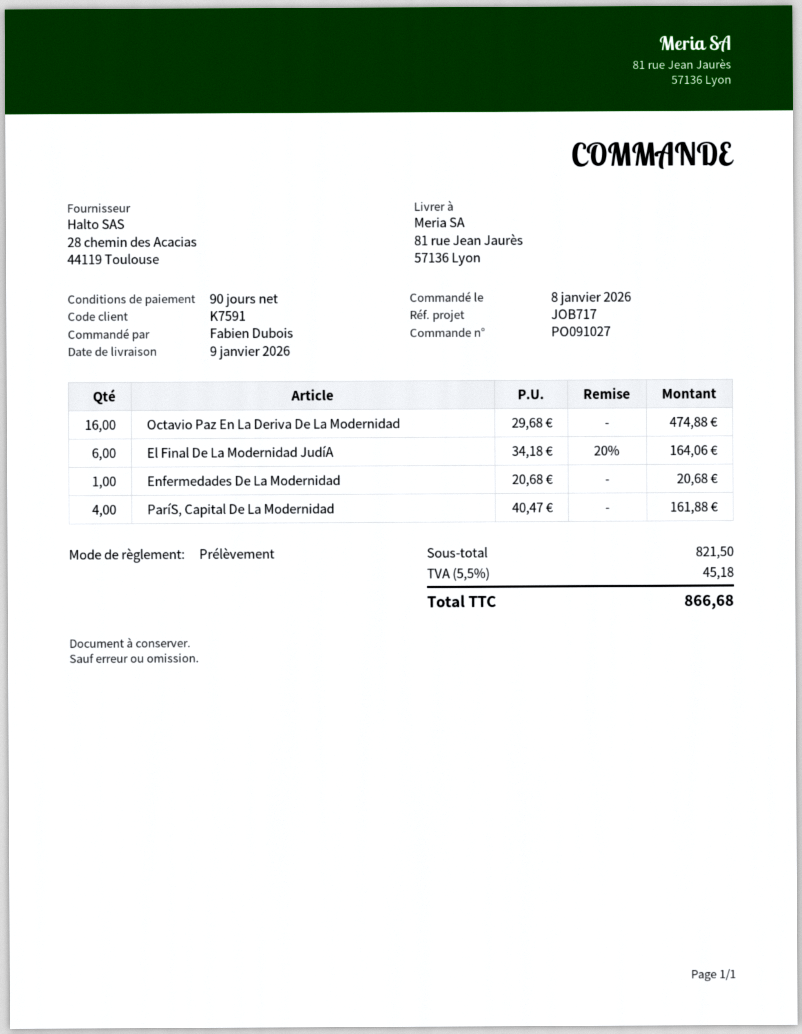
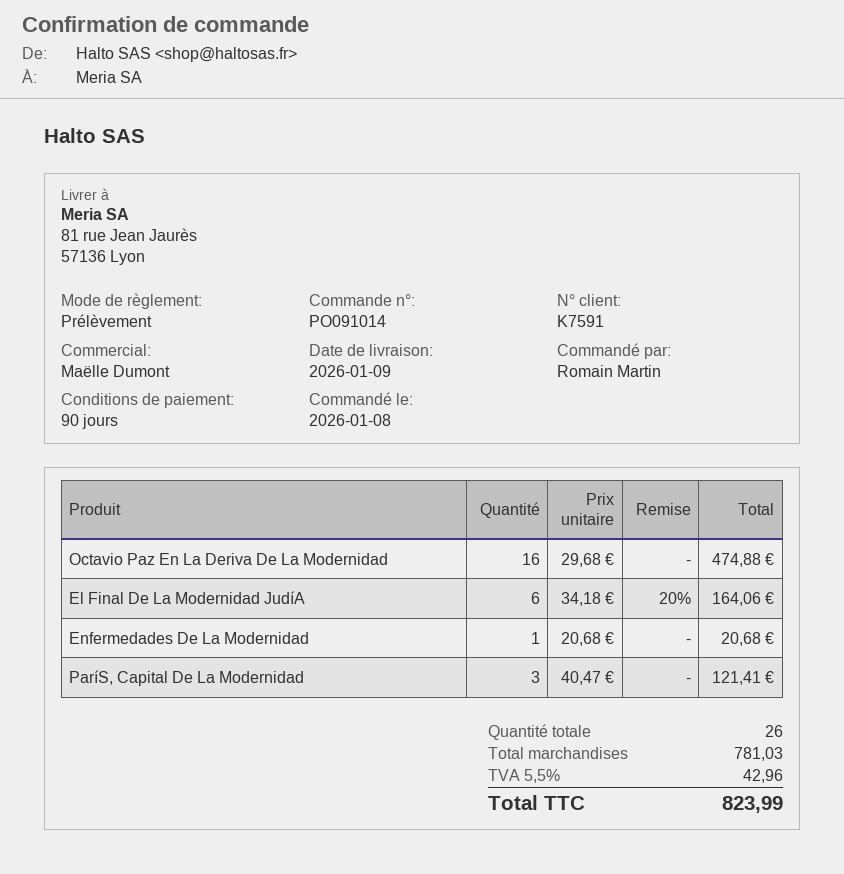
order number: PO091027 -> PO091014
ordered by: Fabien Dubois -> Romain Martin
ParíS, Capital De La Modernidad: 4 x 40.47 = 161.88 -> 3 x 40.47 = 121.41
subtotal: 821.50 -> 781.03
tax: 5.5% = 45.18 -> 5.5% = 42.96
total: 866.68 -> 823.99

